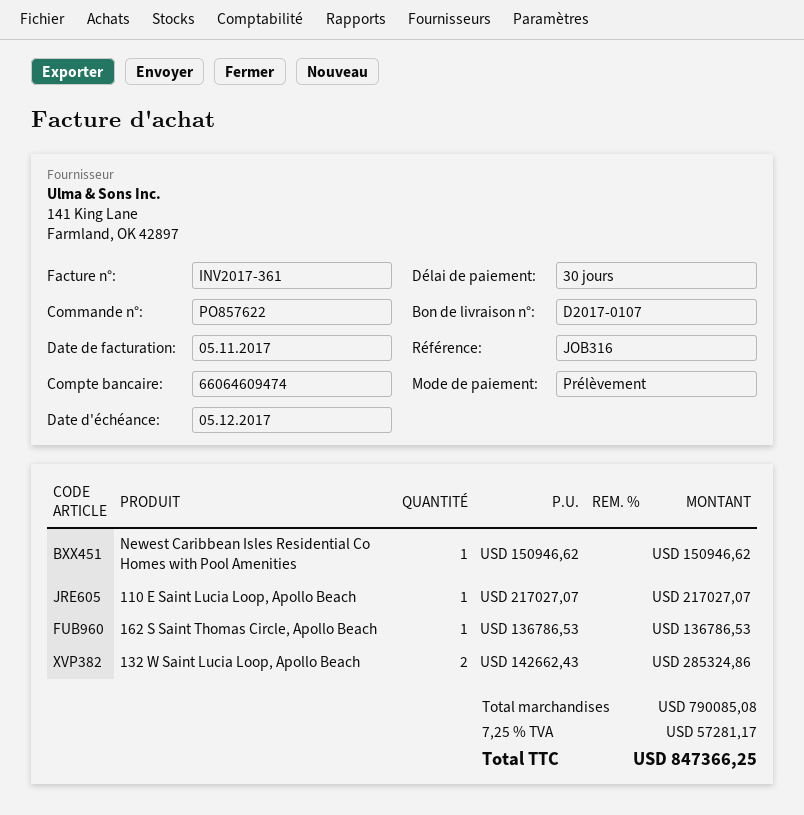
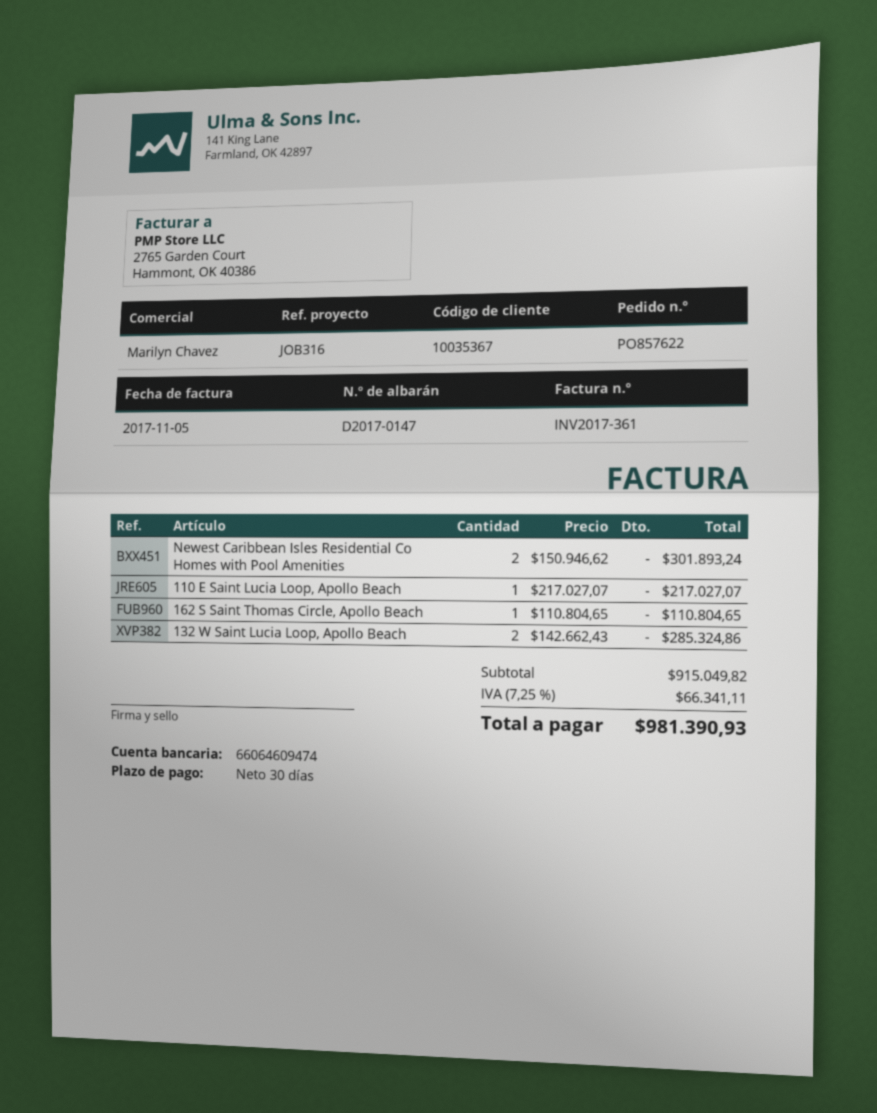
delivery note number: D2017-0107 -> D2017-0147
Newest Caribbean Isles Residential Co Homes with Pool Amenities: 1 x 150946.62 = 150946.62 -> 2 x 150946.62 = 301893.24
162 S Saint Thomas Circle, Apollo Beach: 1 x 136786.53 = 136786.53 -> 1 x 110804.65 = 110804.65
subtotal: 790085.08 -> 915049.82
tax: 7.25% = 57281.17 -> 7.25% = 66341.11
total: 847366.25 -> 981390.93

